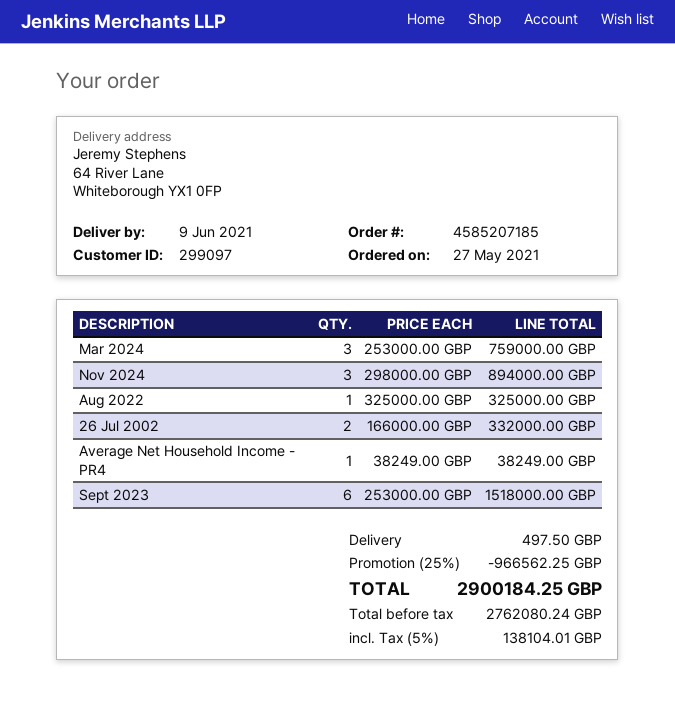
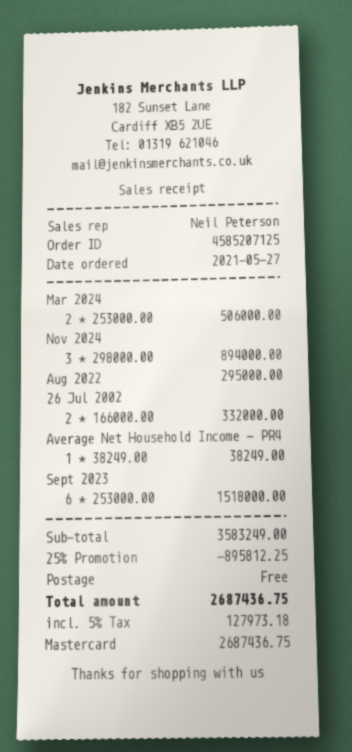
order number: 4585207185 -> 4585207125
Mar 2024: 3 x 253000.00 = 759000.00 -> 2 x 253000.00 = 506000.00
Aug 2022: 1 x 325000.00 = 325000.00 -> 1 x 295000.00 = 295000.00
discount: 25% = 966562.25 -> 25% = 895812.25
shipping: 497.50 -> 0.00
tax: 5% = 138104.01 -> 5% = 127973.18
total: 2900184.25 -> 2687436.75

